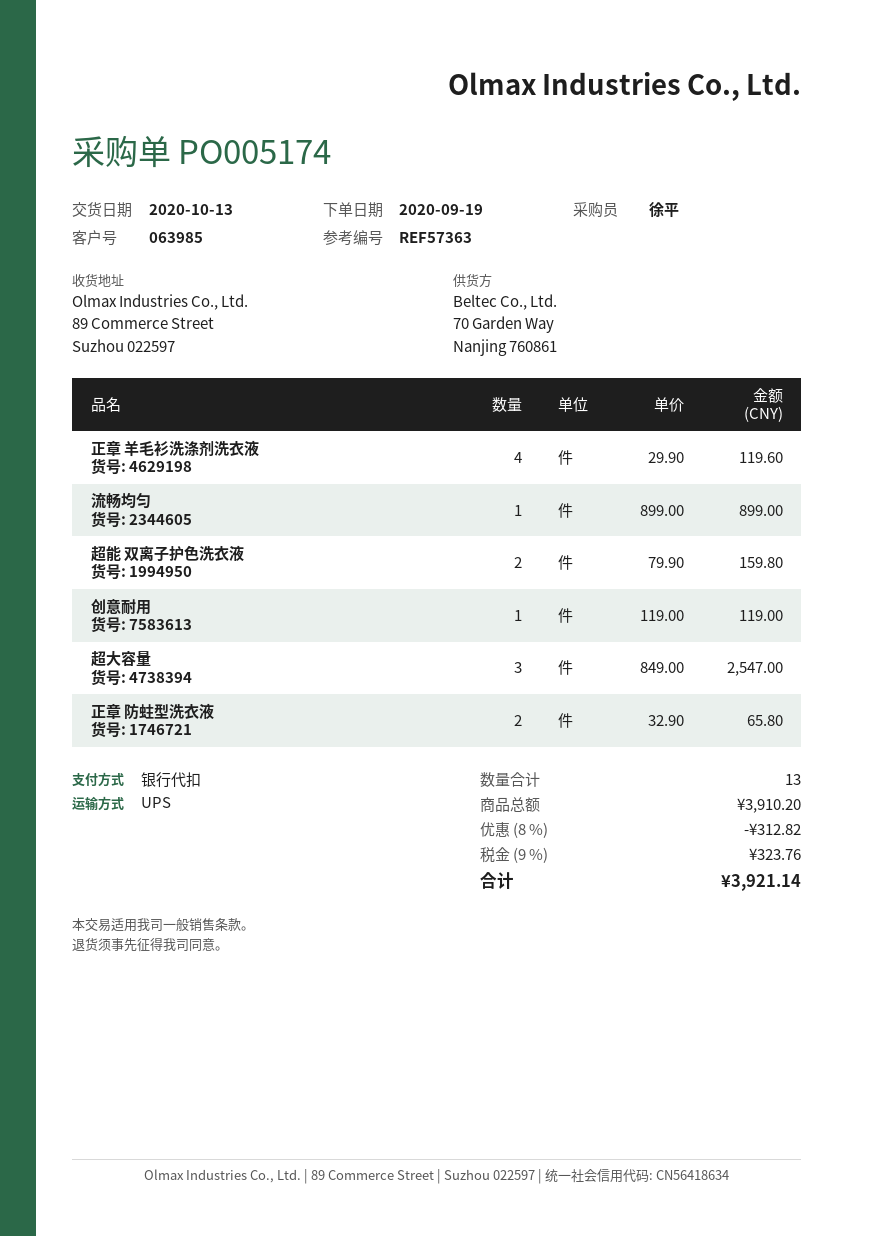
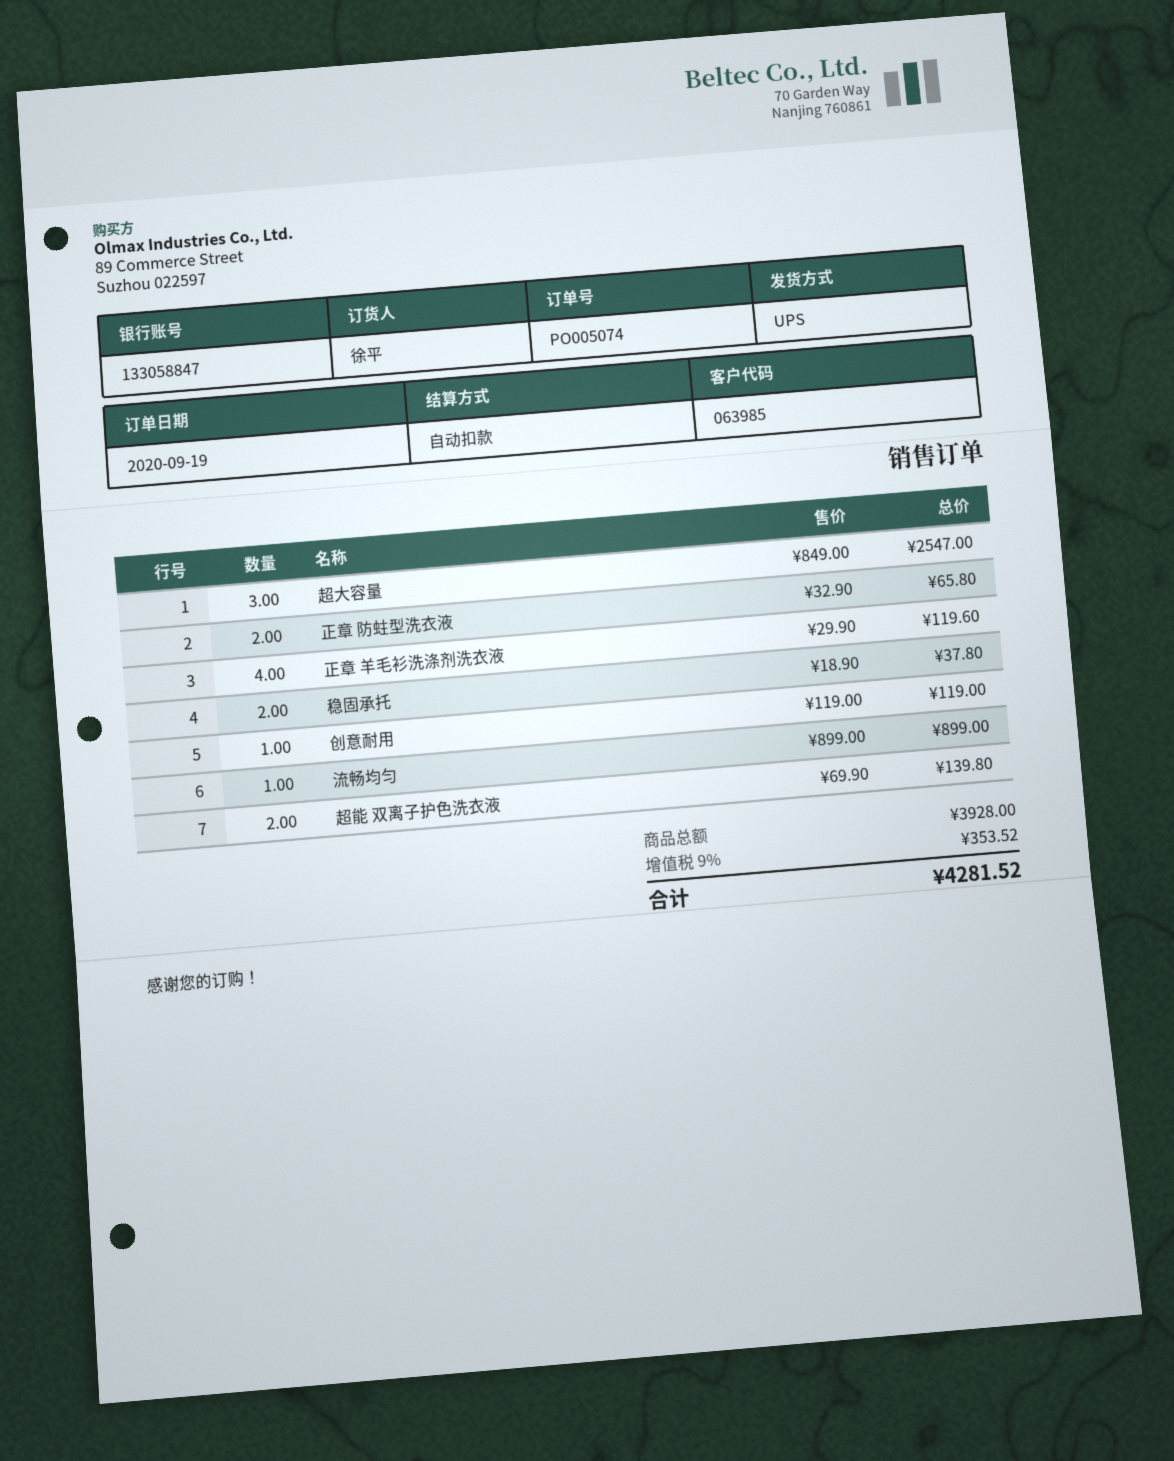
order number: PO005174 -> PO005074
超能 双离子护色洗衣液: 2 x 79.90 = 159.80 -> 2 x 69.90 = 139.80
稳固承托: none -> 2 x 18.90 = 37.80
subtotal: 3910.20 -> 3928.00
discount: 8% = 312.82 -> none
tax: 9% = 323.76 -> 9% = 353.52
total: 3921.14 -> 4281.52

